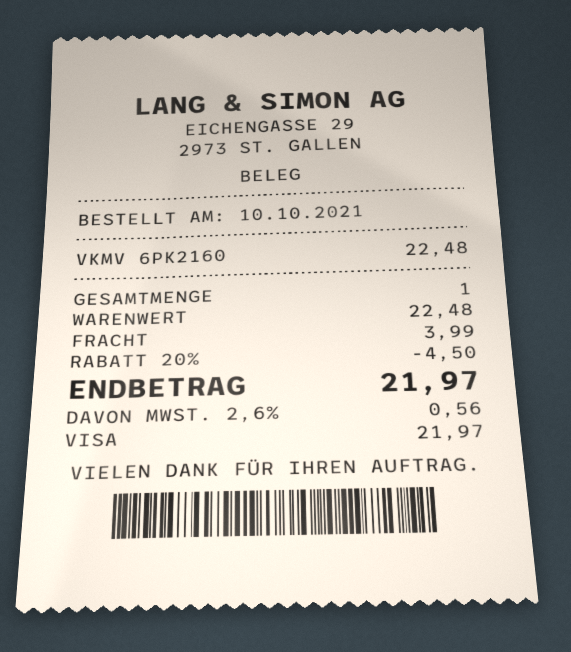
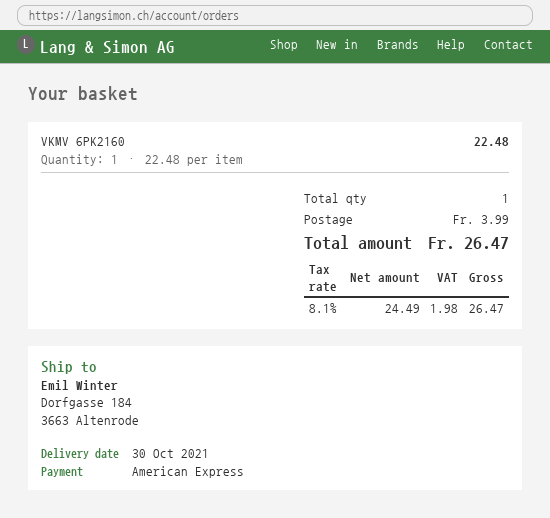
payment method: Visa -> American Express
discount: 20% = 4.50 -> none
tax: 2.6% = 0.56 -> 8.1% = 1.98
total: 21.97 -> 26.47

